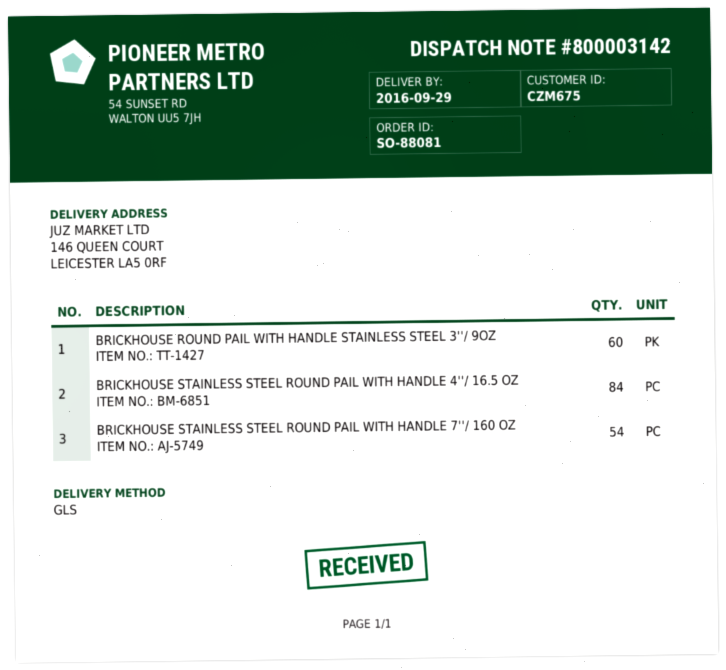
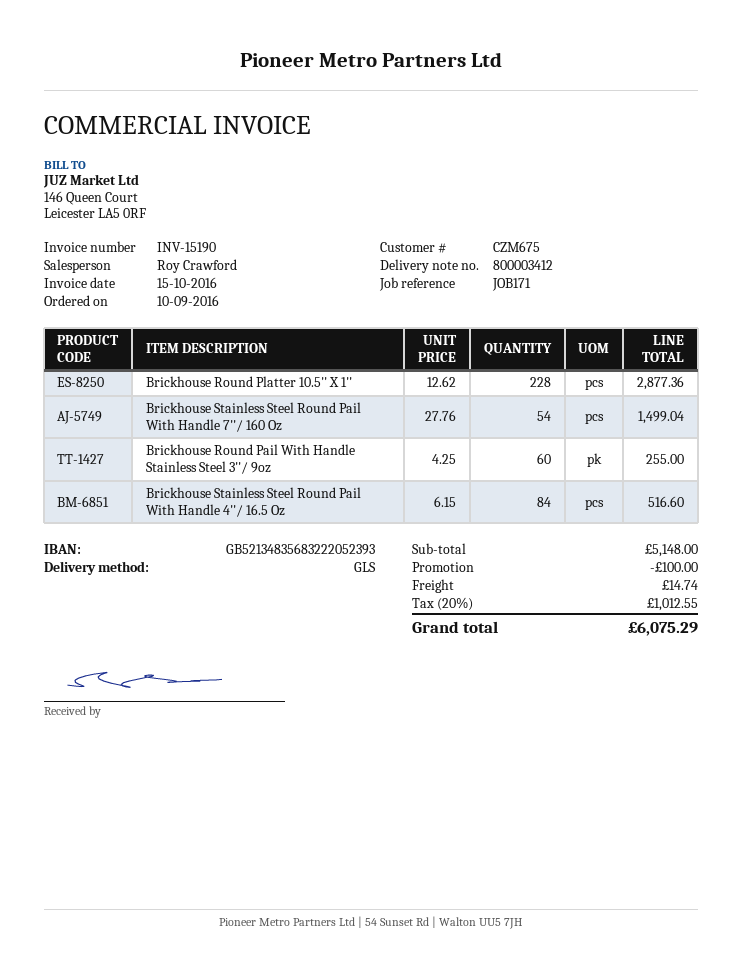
delivery note number: 800003142 -> 800003412
Brickhouse Round Platter 10.5'' X 1'': none -> 228

